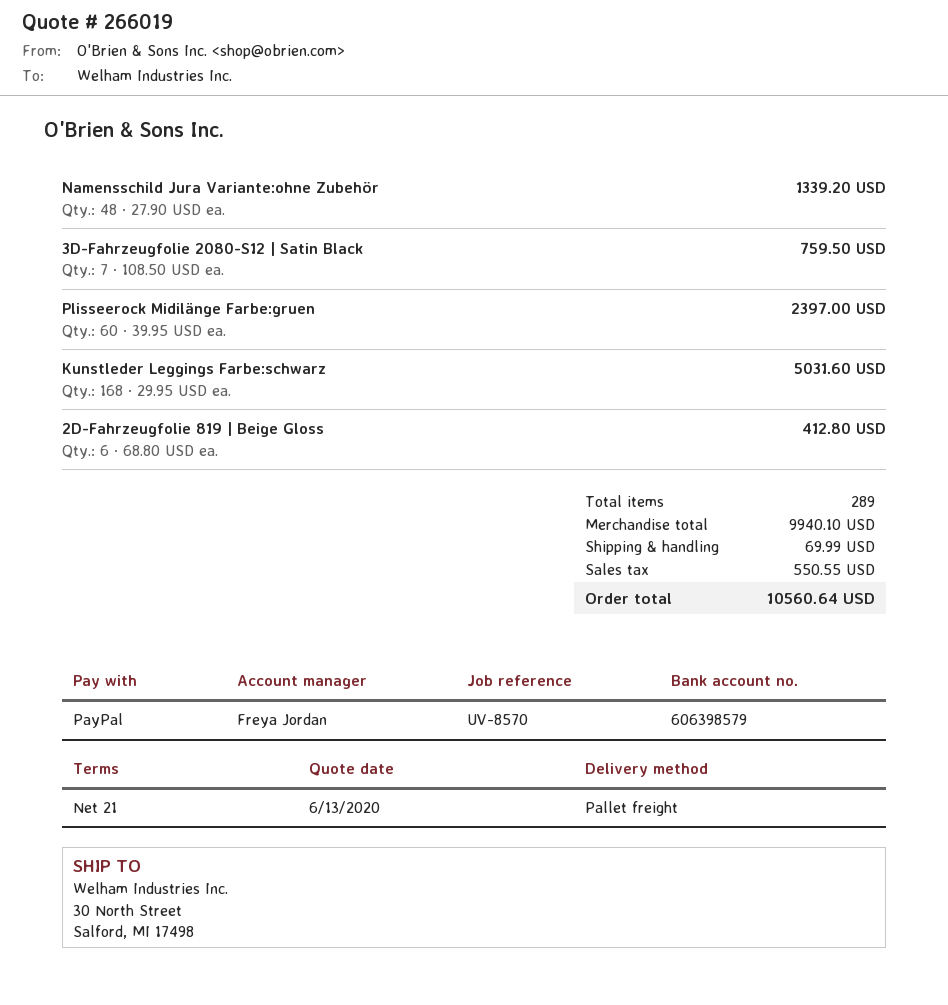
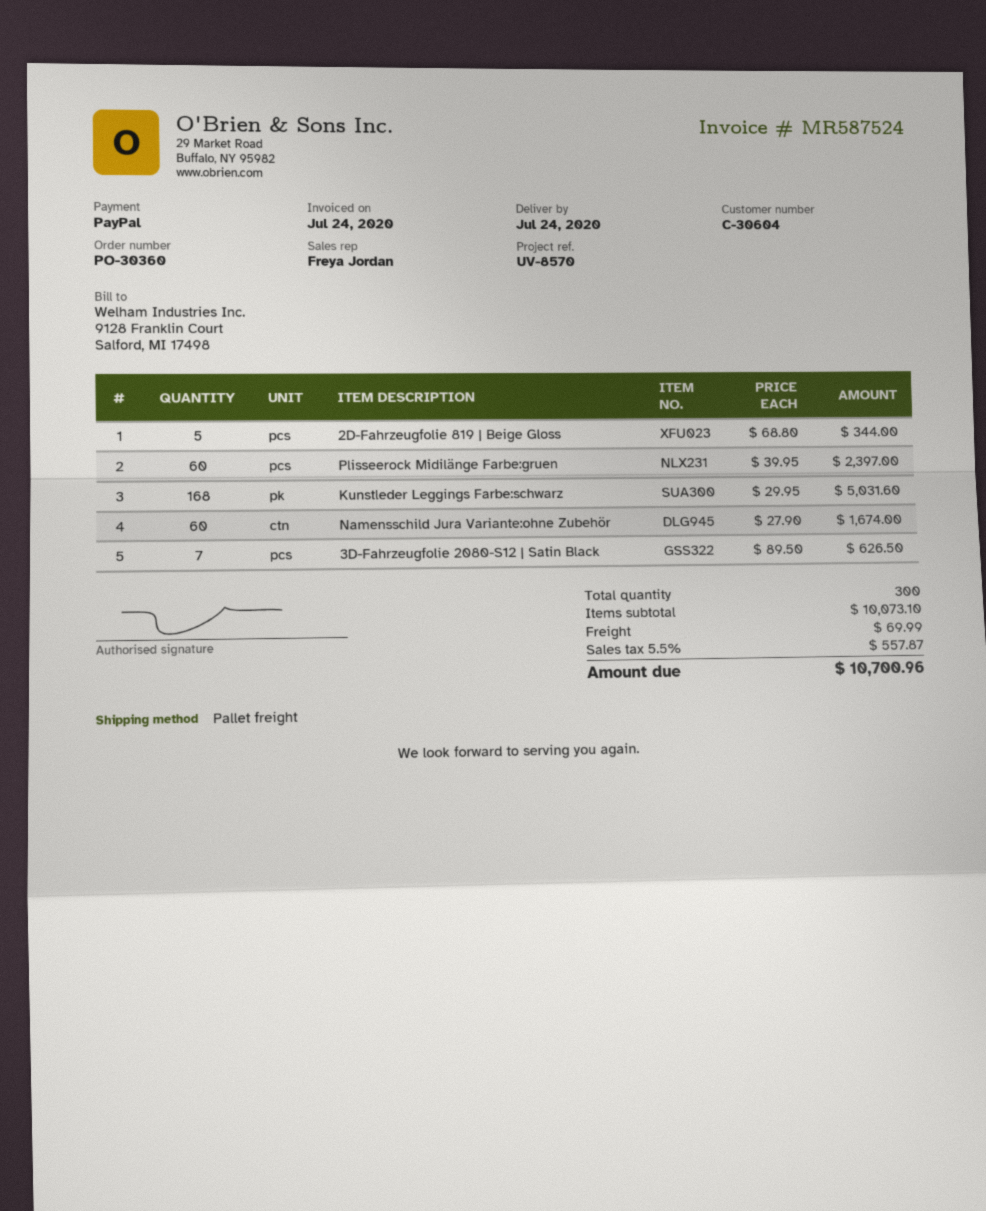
Namensschild Jura Variante:ohne Zubehör: 48 x 27.90 = 1339.20 -> 60 x 27.90 = 1674.00
3D-Fahrzeugfolie 2080-S12 | Satin Black: 7 x 108.50 = 759.50 -> 7 x 89.50 = 626.50
2D-Fahrzeugfolie 819 | Beige Gloss: 6 x 68.80 = 412.80 -> 5 x 68.80 = 344.00
total quantity: 289 -> 300
subtotal: 9940.10 -> 10073.10
tax: 550.55 -> 557.87
total: 10560.64 -> 10700.96

